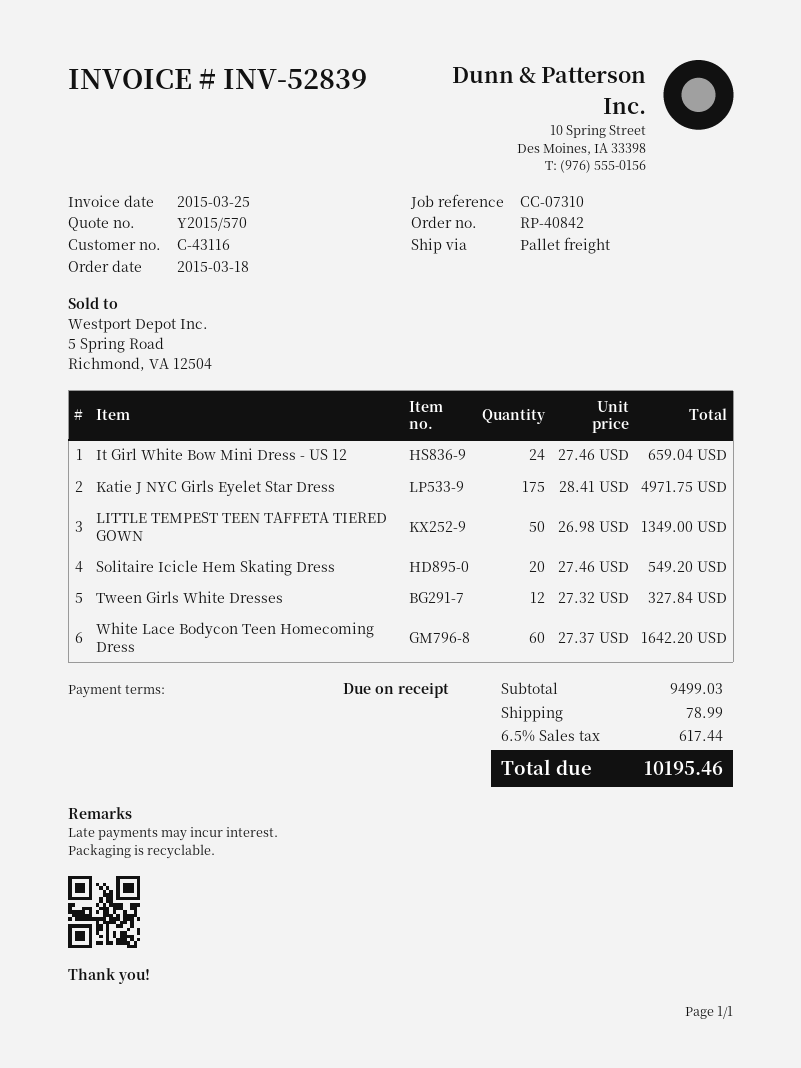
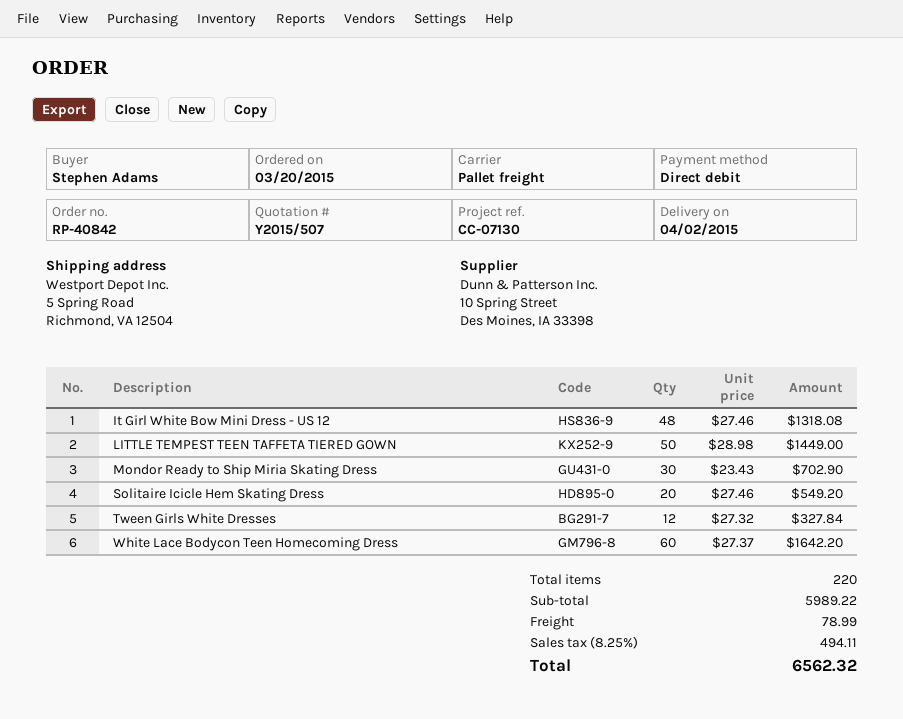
quote number: Y2015/570 -> Y2015/507
order date: 2015-03-18 -> 2015-03-20
reference: CC-07310 -> CC-07130
It Girl White Bow Mini Dress - US 12: 24 x 27.46 = 659.04 -> 48 x 27.46 = 1318.08
Katie J NYC Girls Eyelet Star Dress: 175 x 28.41 = 4971.75 -> none
LITTLE TEMPEST TEEN TAFFETA TIERED GOWN: 50 x 26.98 = 1349.00 -> 50 x 28.98 = 1449.00
Mondor Ready to Ship Miria Skating Dress: none -> 30 x 23.43 = 702.90
subtotal: 9499.03 -> 5989.22
tax: 6.5% = 617.44 -> 8.25% = 494.11
total: 10195.46 -> 6562.32

